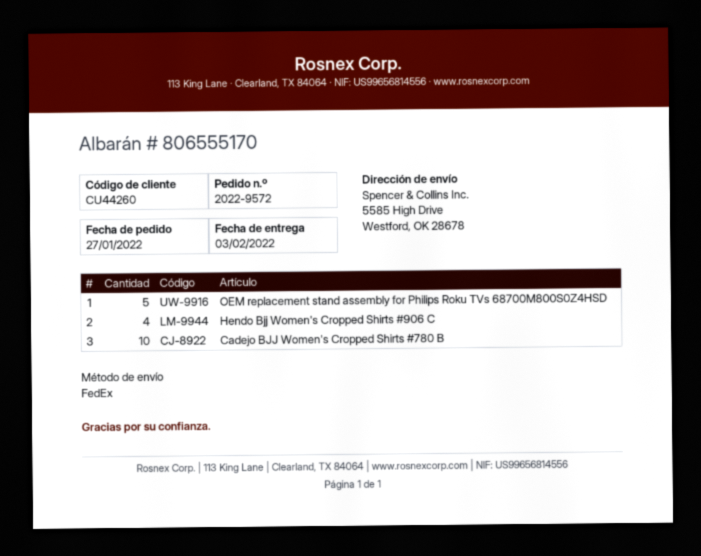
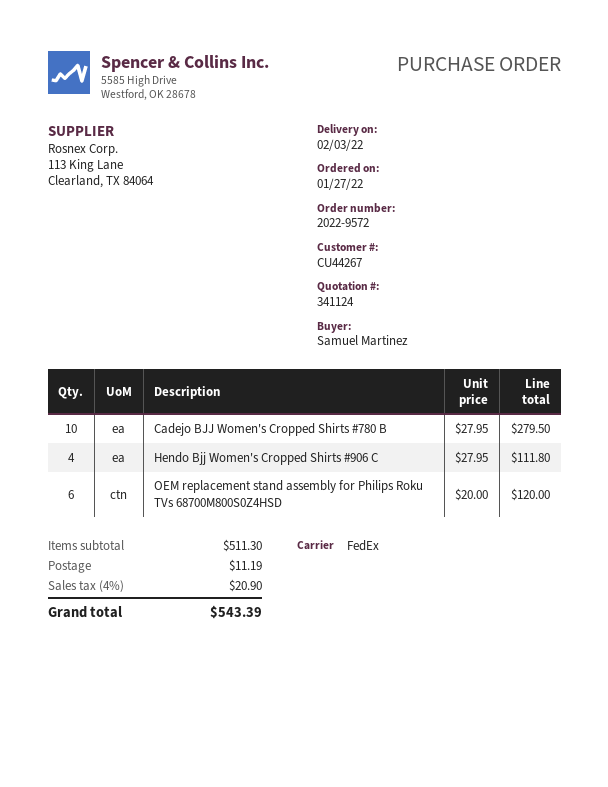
customer number: CU44260 -> CU44267
OEM replacement stand assembly for Philips Roku TVs 68700M800S0Z4HSD: 5 -> 6

